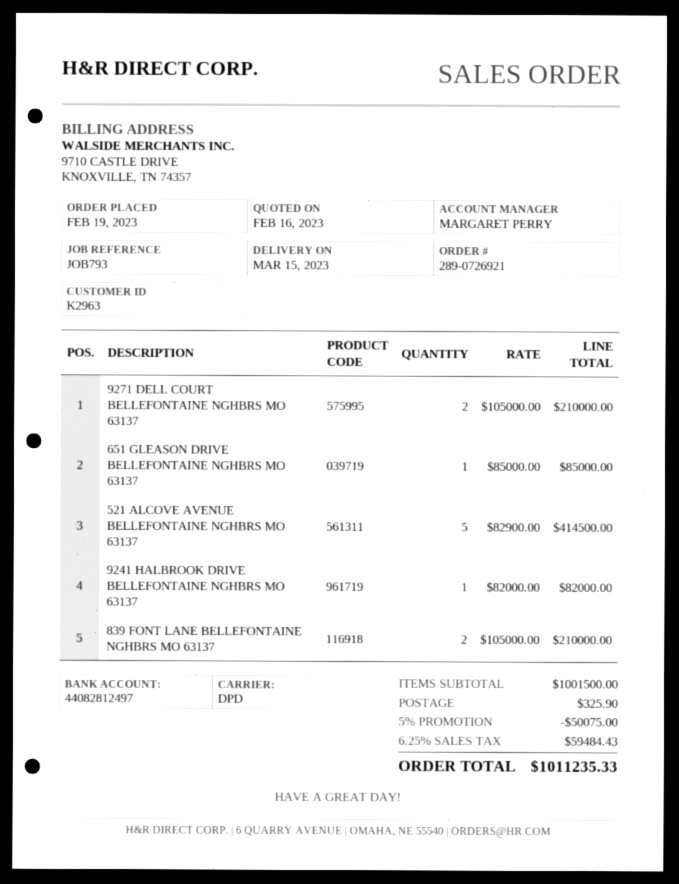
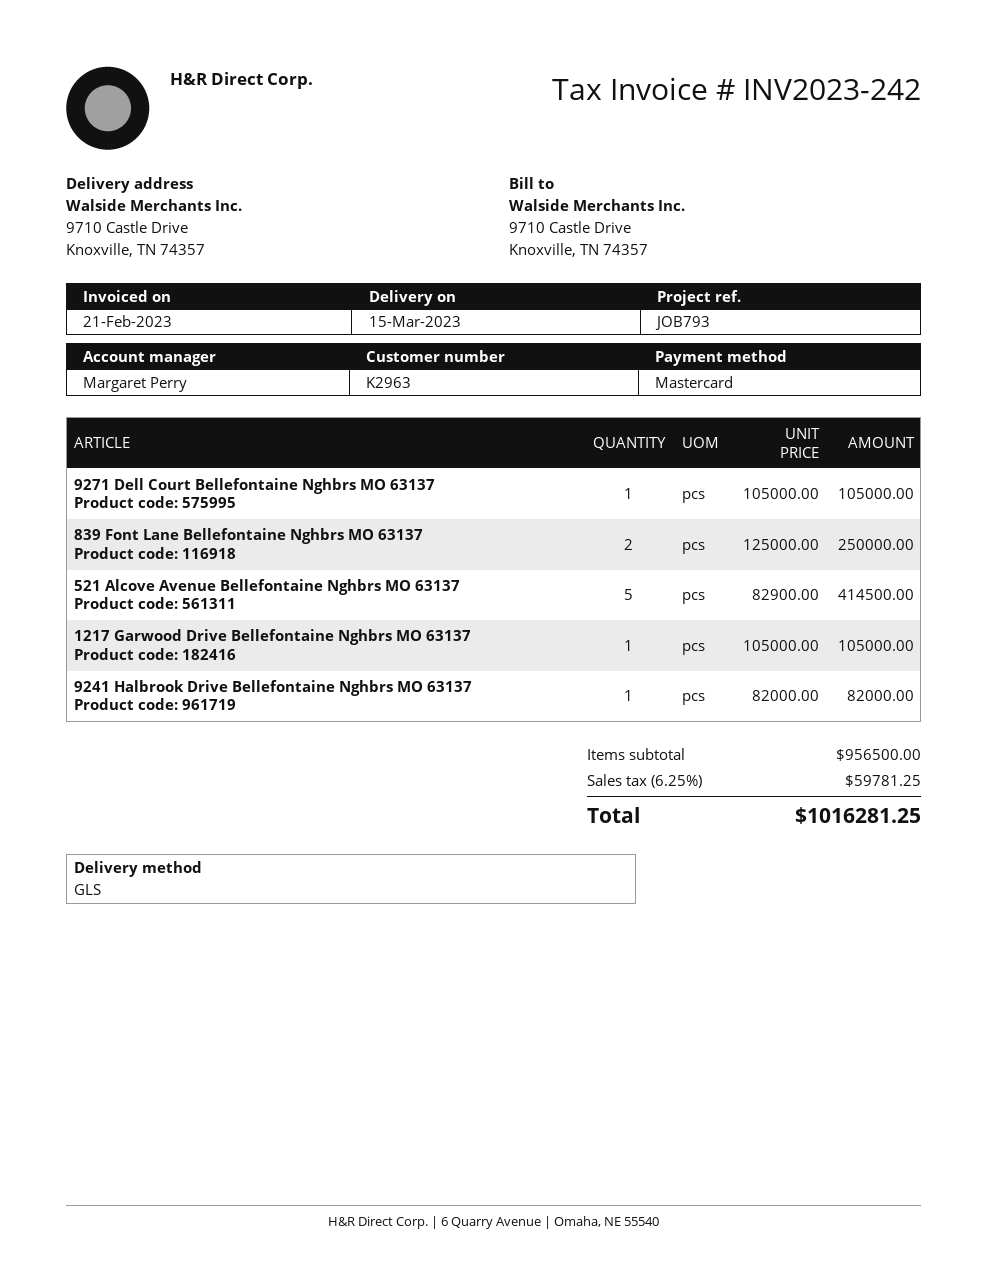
shipping method: DPD -> GLS
9271 DELL COURT BELLEFONTAINE NGHBRS MO 63137: 2 x 105000.00 = 210000.00 -> 1 x 105000.00 = 105000.00
651 GLEASON DRIVE BELLEFONTAINE NGHBRS MO 63137: 1 x 85000.00 = 85000.00 -> none
839 FONT LANE BELLEFONTAINE NGHBRS MO 63137: 2 x 105000.00 = 210000.00 -> 2 x 125000.00 = 250000.00
1217 Garwood Drive Bellefontaine Nghbrs MO 63137: none -> 1 x 105000.00 = 105000.00
subtotal: 1001500.00 -> 956500.00
discount: 5% = 50075.00 -> none
shipping: 325.90 -> none
tax: 6.25% = 59484.43 -> 6.25% = 59781.25
total: 1011235.33 -> 1016281.25

